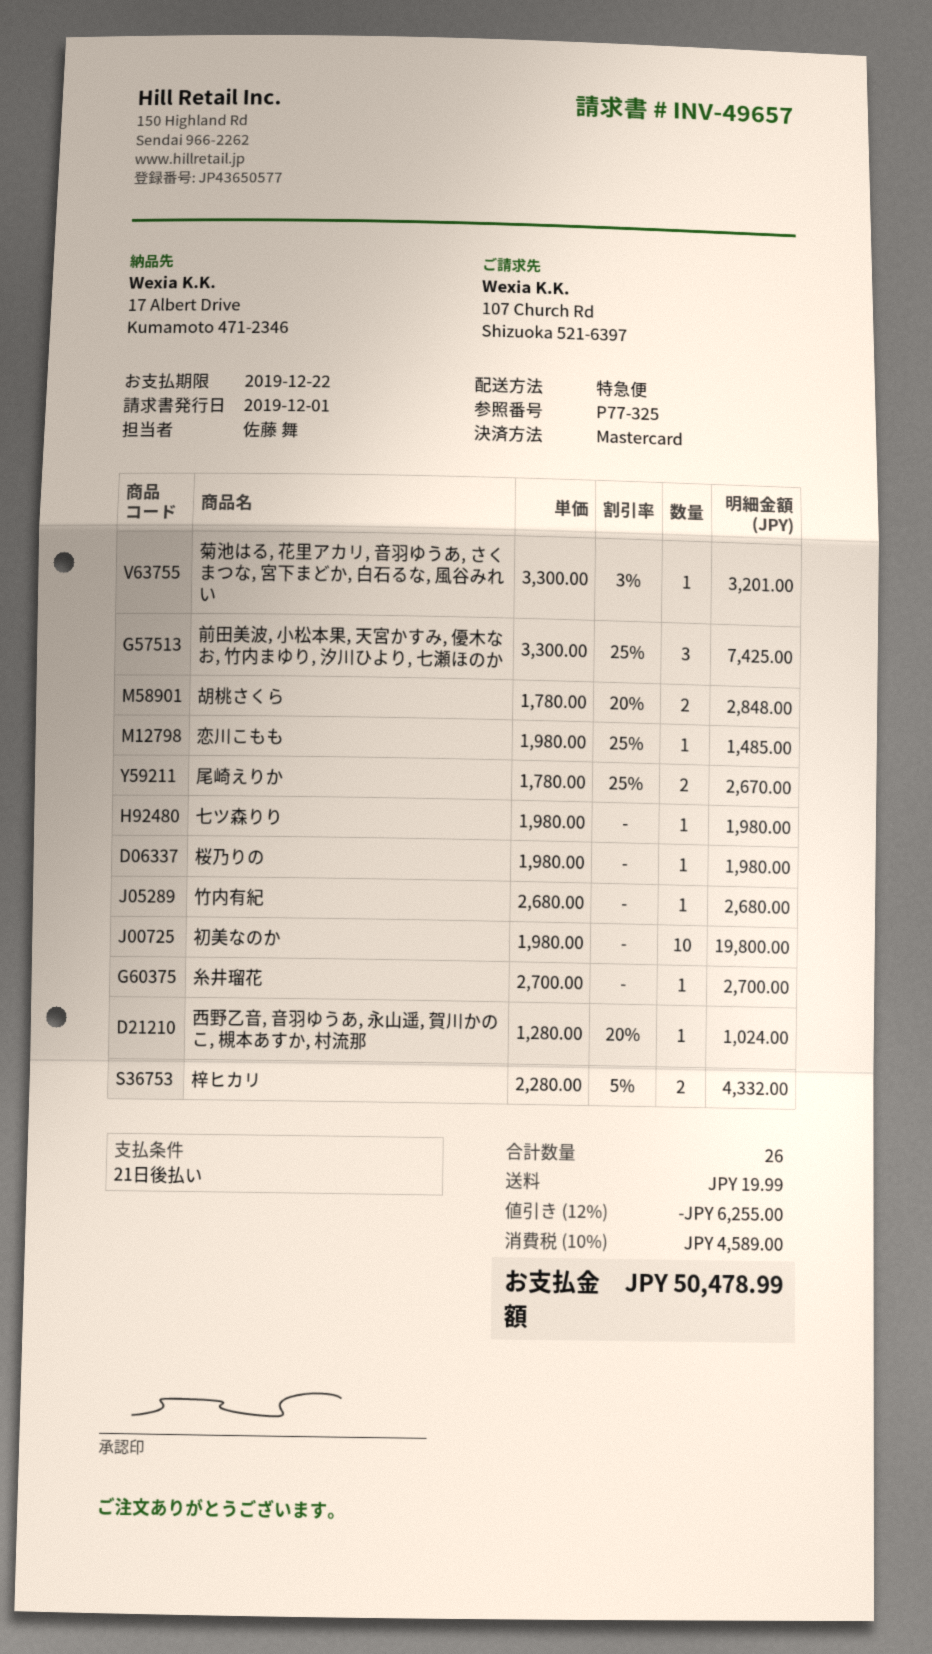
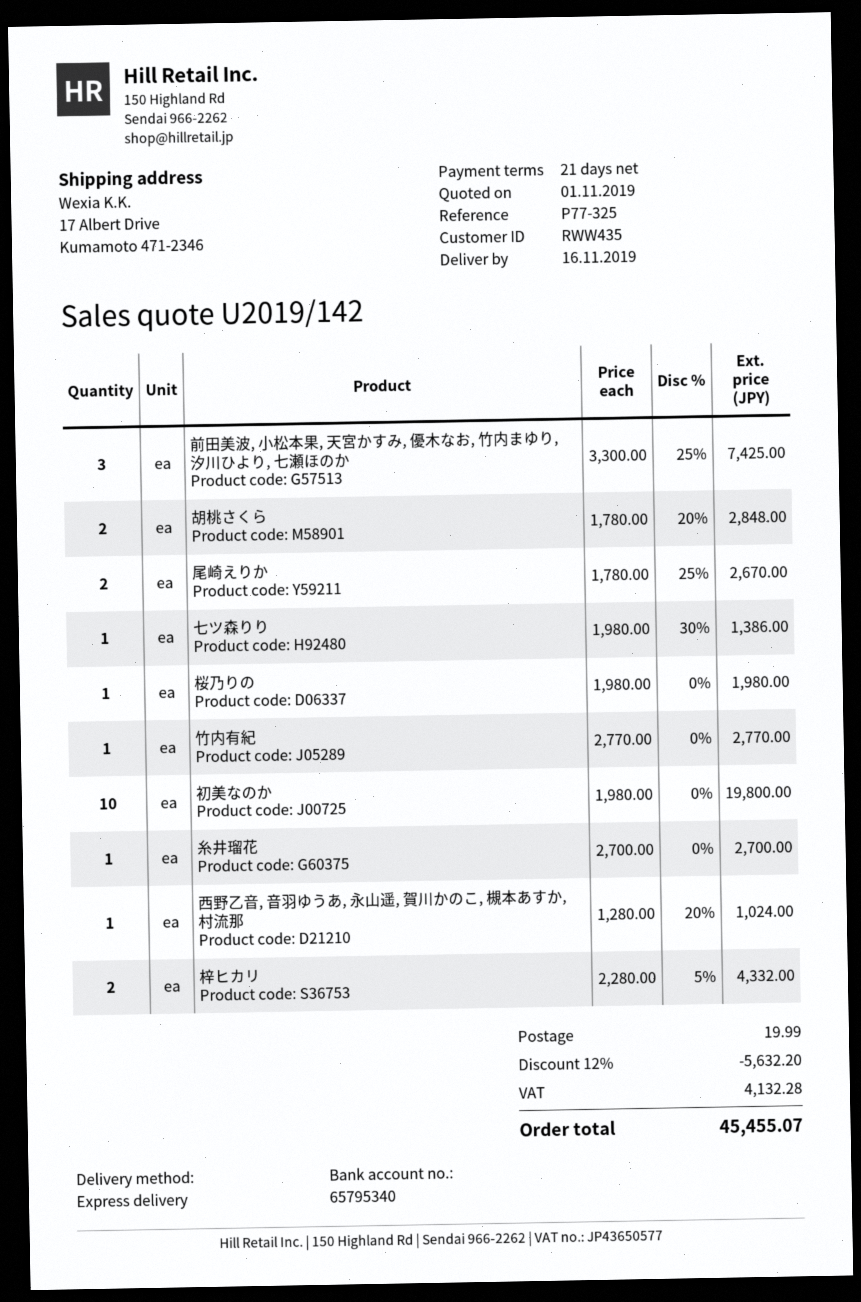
菊池はる, 花里アカリ, 音羽ゆうあ, さくまつな, 宮下まどか, 白石るな, 風谷みれい: 1 x 3300.00 - 3% = 3201.00 -> none
恋川こもも: 1 x 1980.00 - 25% = 1485.00 -> none
七ツ森りり: 1 x 1980.00 = 1980.00 -> 1 x 1980.00 - 30% = 1386.00
竹内有紀: 1 x 2680.00 = 2680.00 -> 1 x 2770.00 = 2770.00
discount: 12% = 6255.00 -> 12% = 5632.20
tax: 4589.00 -> 4132.28
total: 50478.99 -> 45455.07

